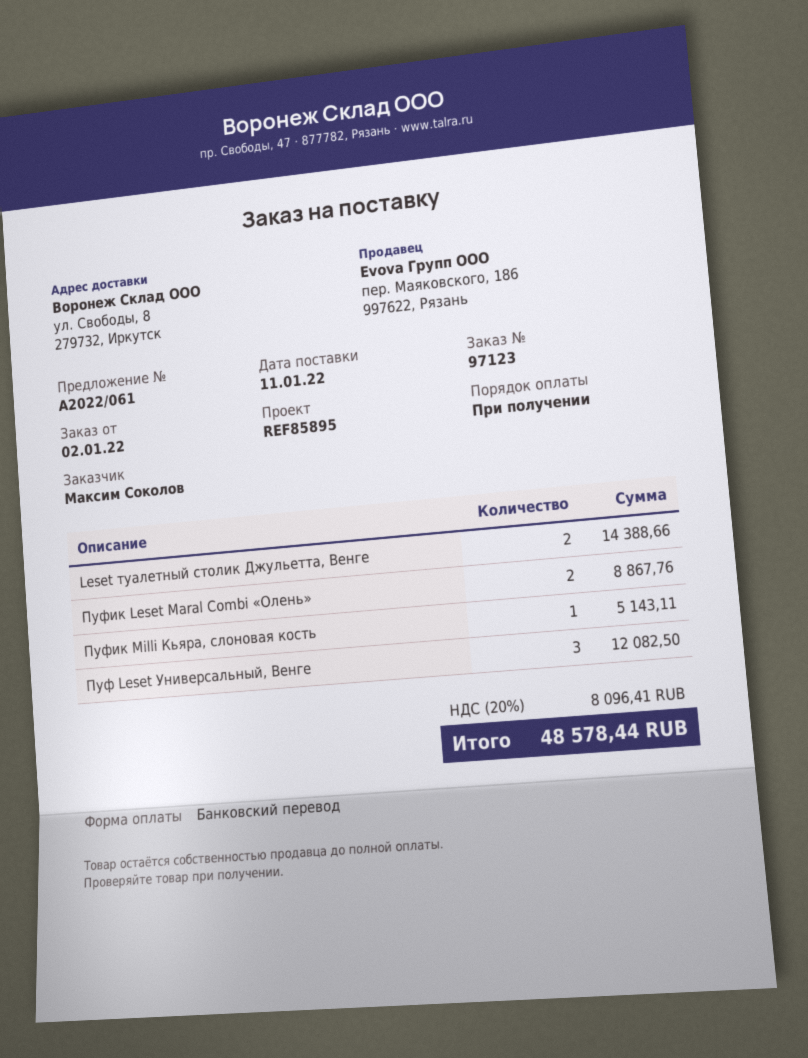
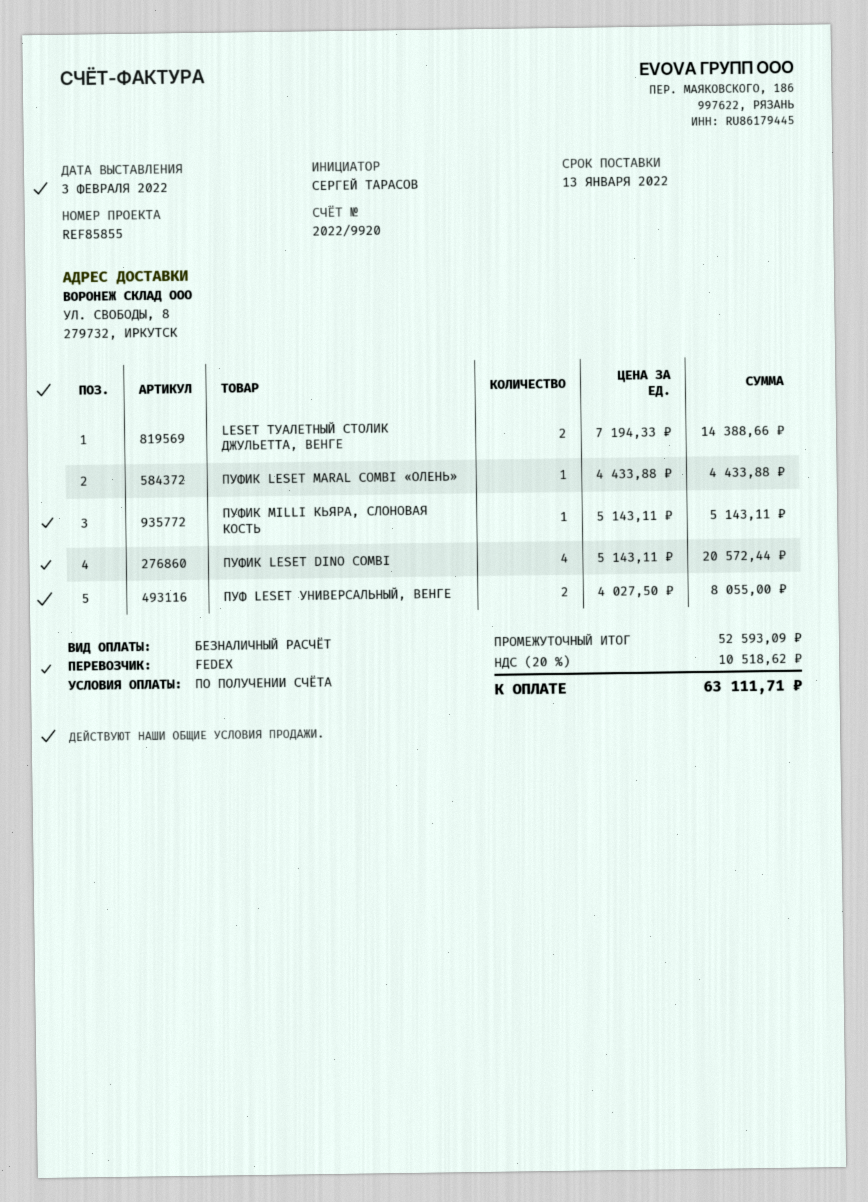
delivery date: 2022-01-11 -> 2022-01-13
reference: REF85895 -> REF85855
ordered by: Максим Соколов -> СЕРГЕЙ ТАРАСОВ
Пуфик Leset Maral Combi «Олень»: 2 for 8867.76 -> 1 for 4433.88
Пуф Leset Универсальный, Венге: 3 for 12082.50 -> 2 for 8055.00
ПУФИК LESET DINO COMBI: none -> 4 for 20572.44
tax: 20% = 8096.41 -> 20% = 10518.62
total: 48578.44 -> 63111.71

